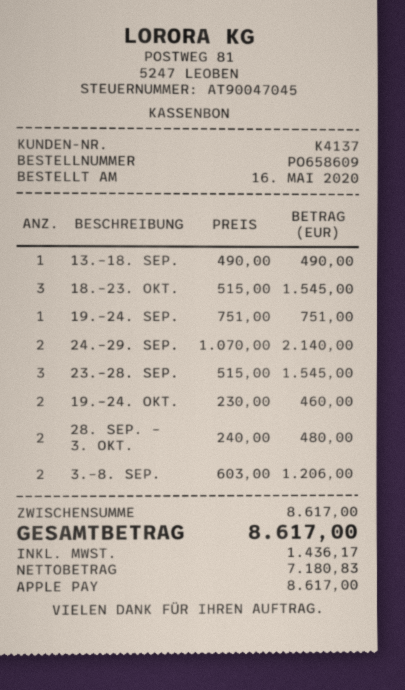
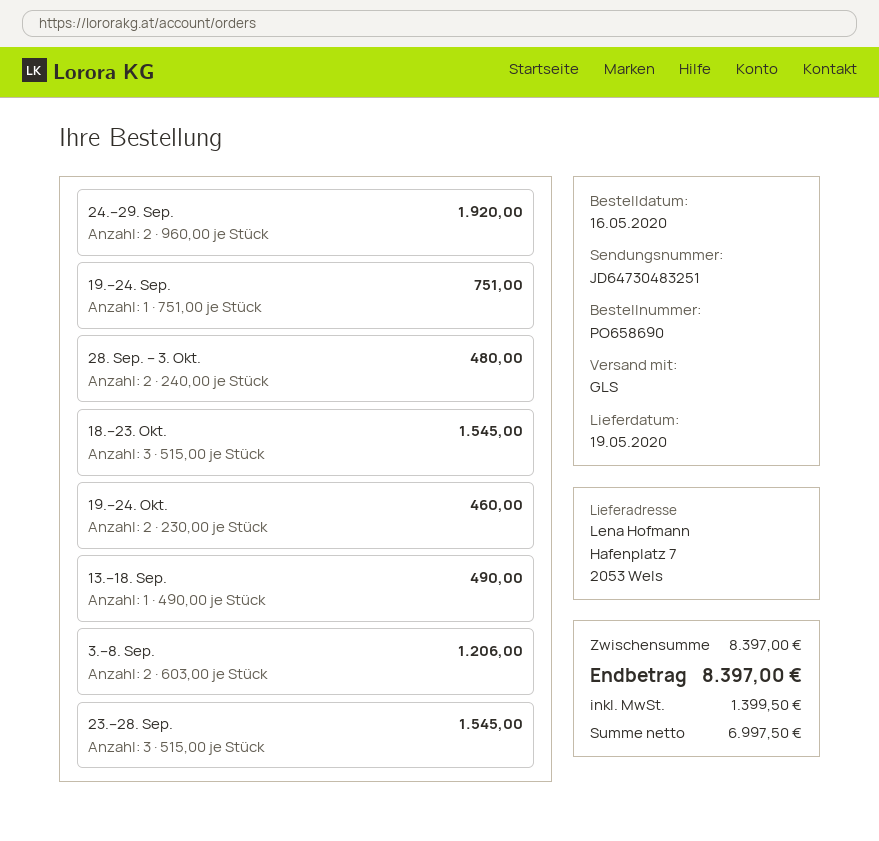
order number: PO658609 -> PO658690
24.–29. SEP.: 2 x 1070.00 = 2140.00 -> 2 x 960.00 = 1920.00
subtotal: 8617.00 -> 8397.00
net: 7180.83 -> 6997.50
tax: 1436.17 -> 1399.50
total: 8617.00 -> 8397.00

